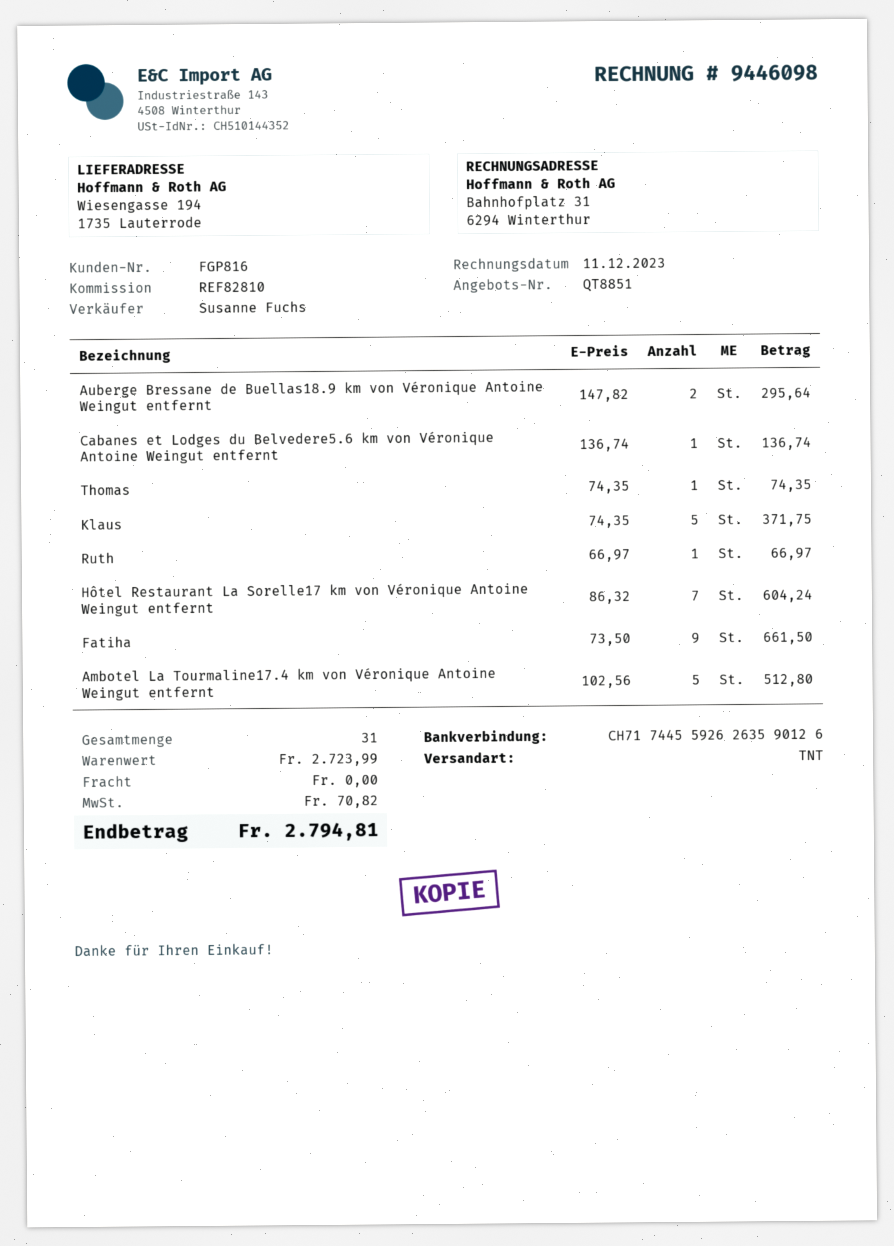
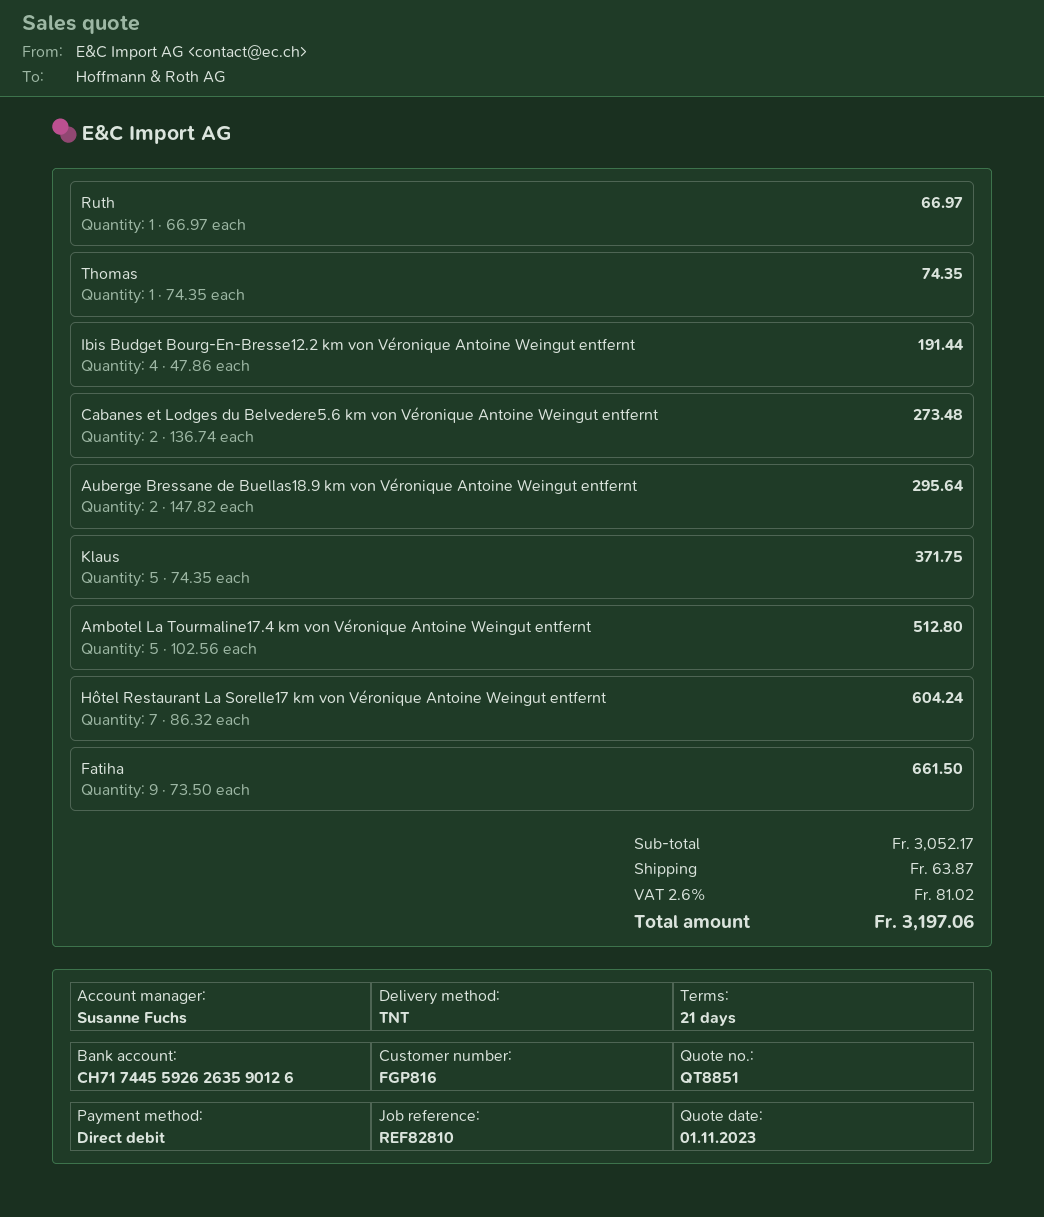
Cabanes et Lodges du Belvedere5.6 km von Véronique Antoine Weingut entfernt: 1 x 136.74 = 136.74 -> 2 x 136.74 = 273.48
Ibis Budget Bourg-En-Bresse12.2 km von Véronique Antoine Weingut entfernt: none -> 4 x 47.86 = 191.44
subtotal: 2723.99 -> 3052.17
shipping: 0.00 -> 63.87
tax: 70.82 -> 81.02
total: 2794.81 -> 3197.06

